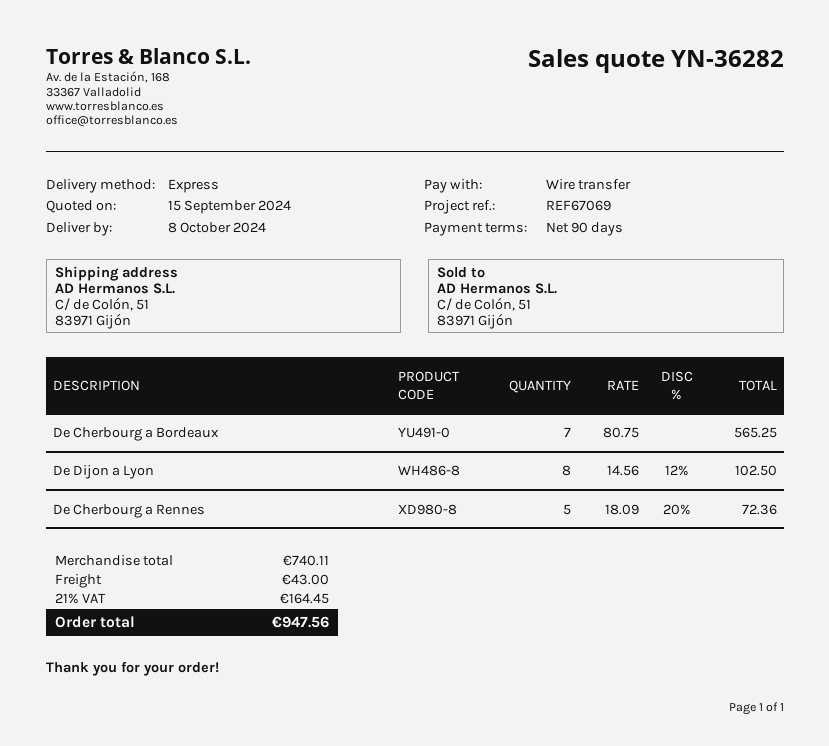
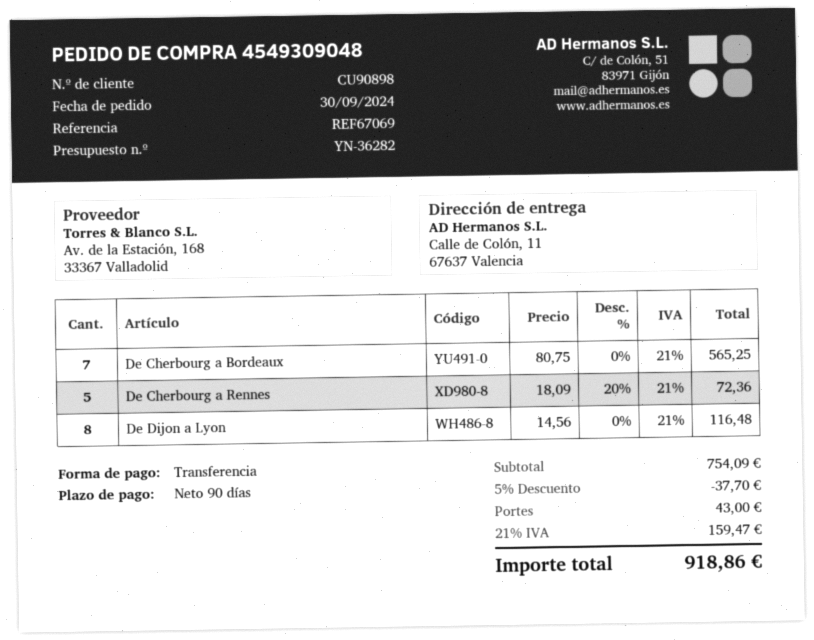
ship to: C/ de Colón, 51, 83971 Gijón -> Calle de Colón, 11, 67637 Valencia
De Dijon a Lyon: 8 x 14.56 - 12% = 102.50 -> 8 x 14.56 = 116.48
subtotal: 740.11 -> 754.09
discount: none -> 5% = 37.70
tax: 21% = 164.45 -> 21% = 159.47
total: 947.56 -> 918.86

